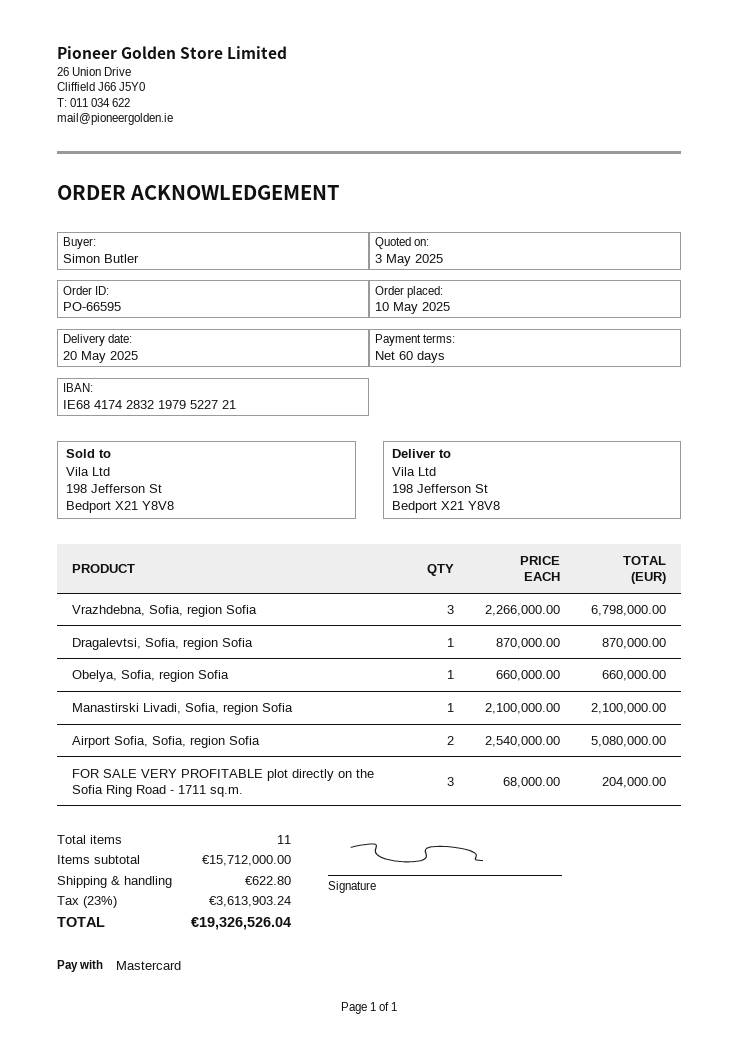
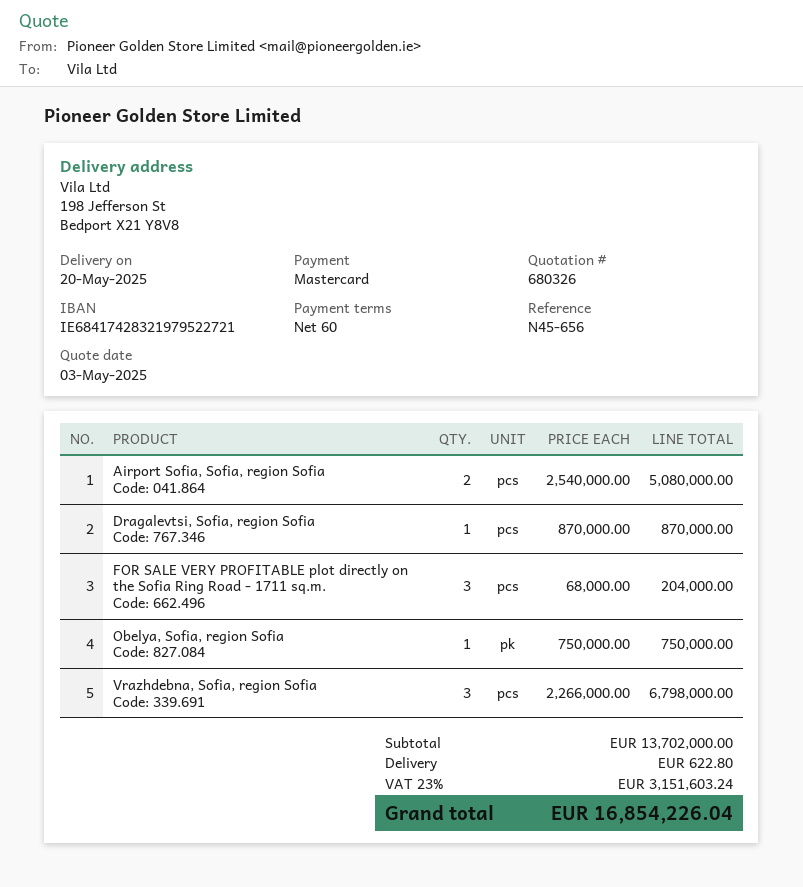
Obelya, Sofia, region Sofia: 1 x 660000.00 = 660000.00 -> 1 x 750000.00 = 750000.00
Manastirski Livadi, Sofia, region Sofia: 1 x 2100000.00 = 2100000.00 -> none
subtotal: 15712000.00 -> 13702000.00
tax: 23% = 3613903.24 -> 23% = 3151603.24
total: 19326526.04 -> 16854226.04

